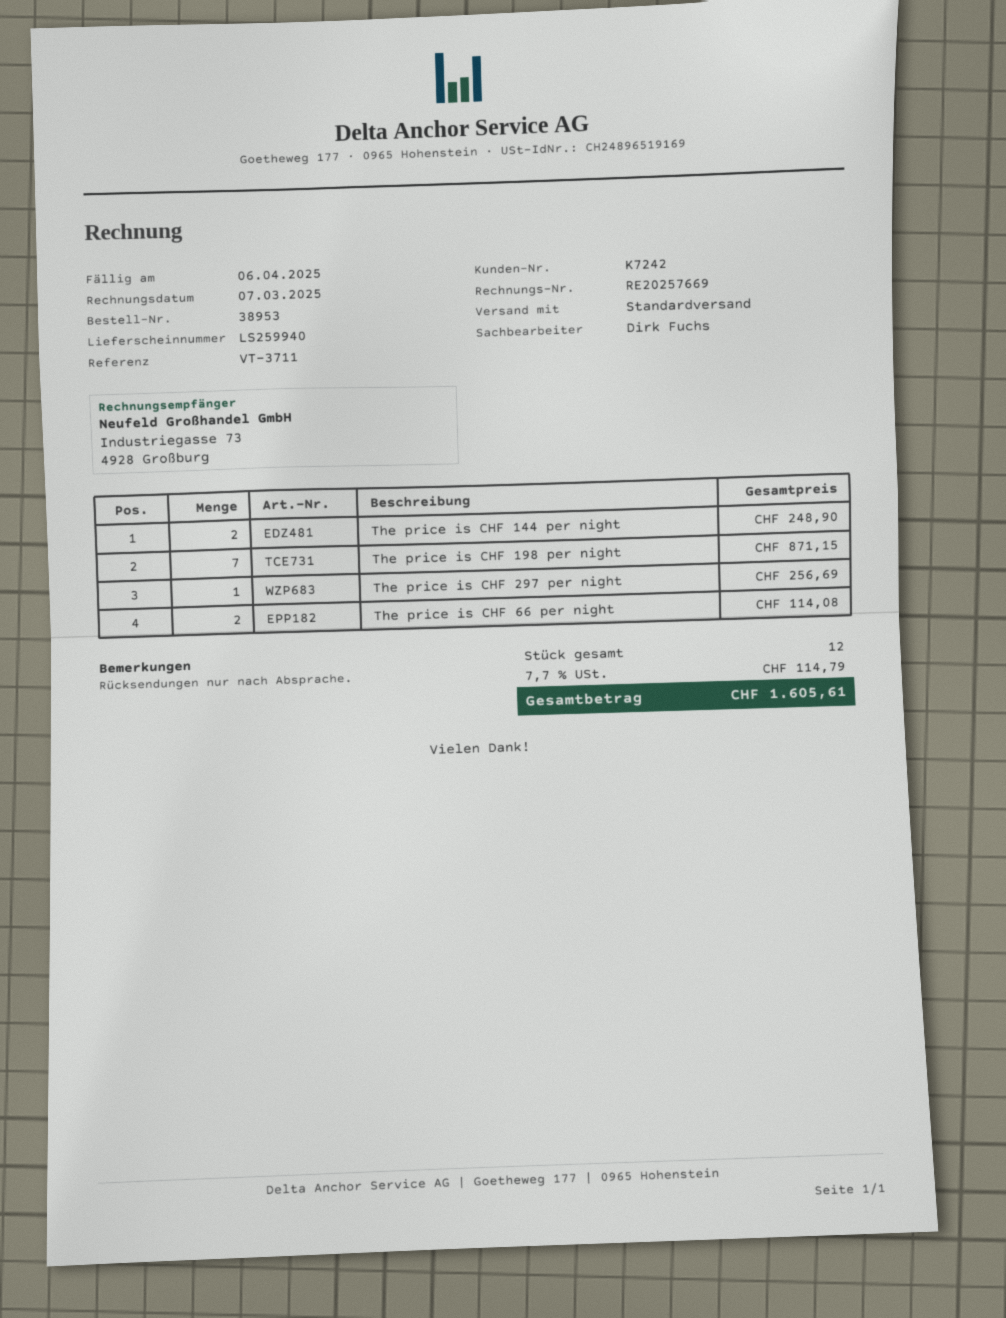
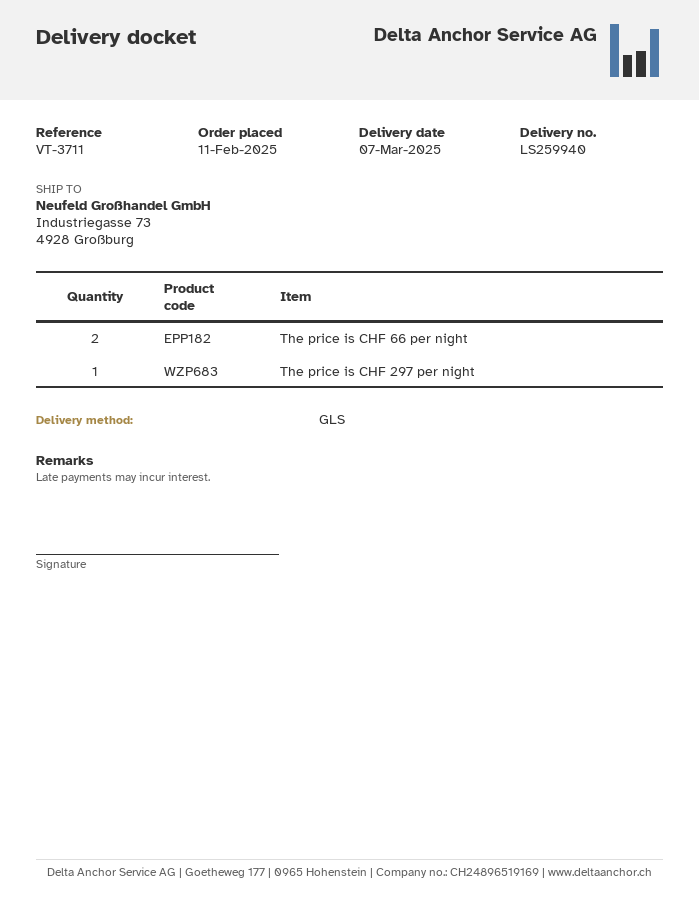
shipping method: standard -> GLS
The price is CHF 144 per night: 2 -> none
The price is CHF 198 per night: 7 -> none

